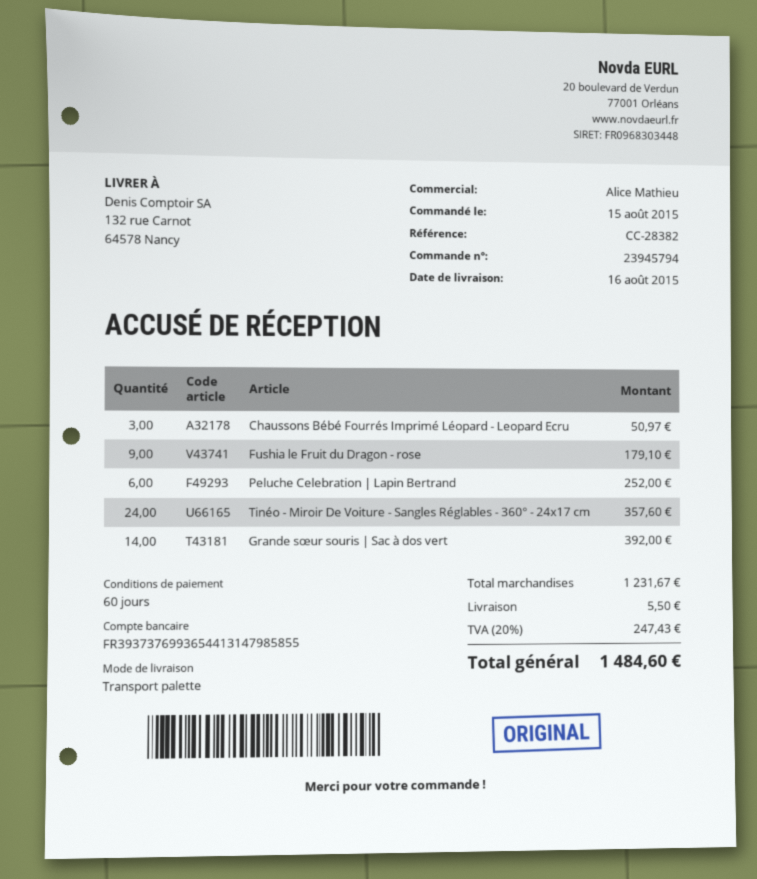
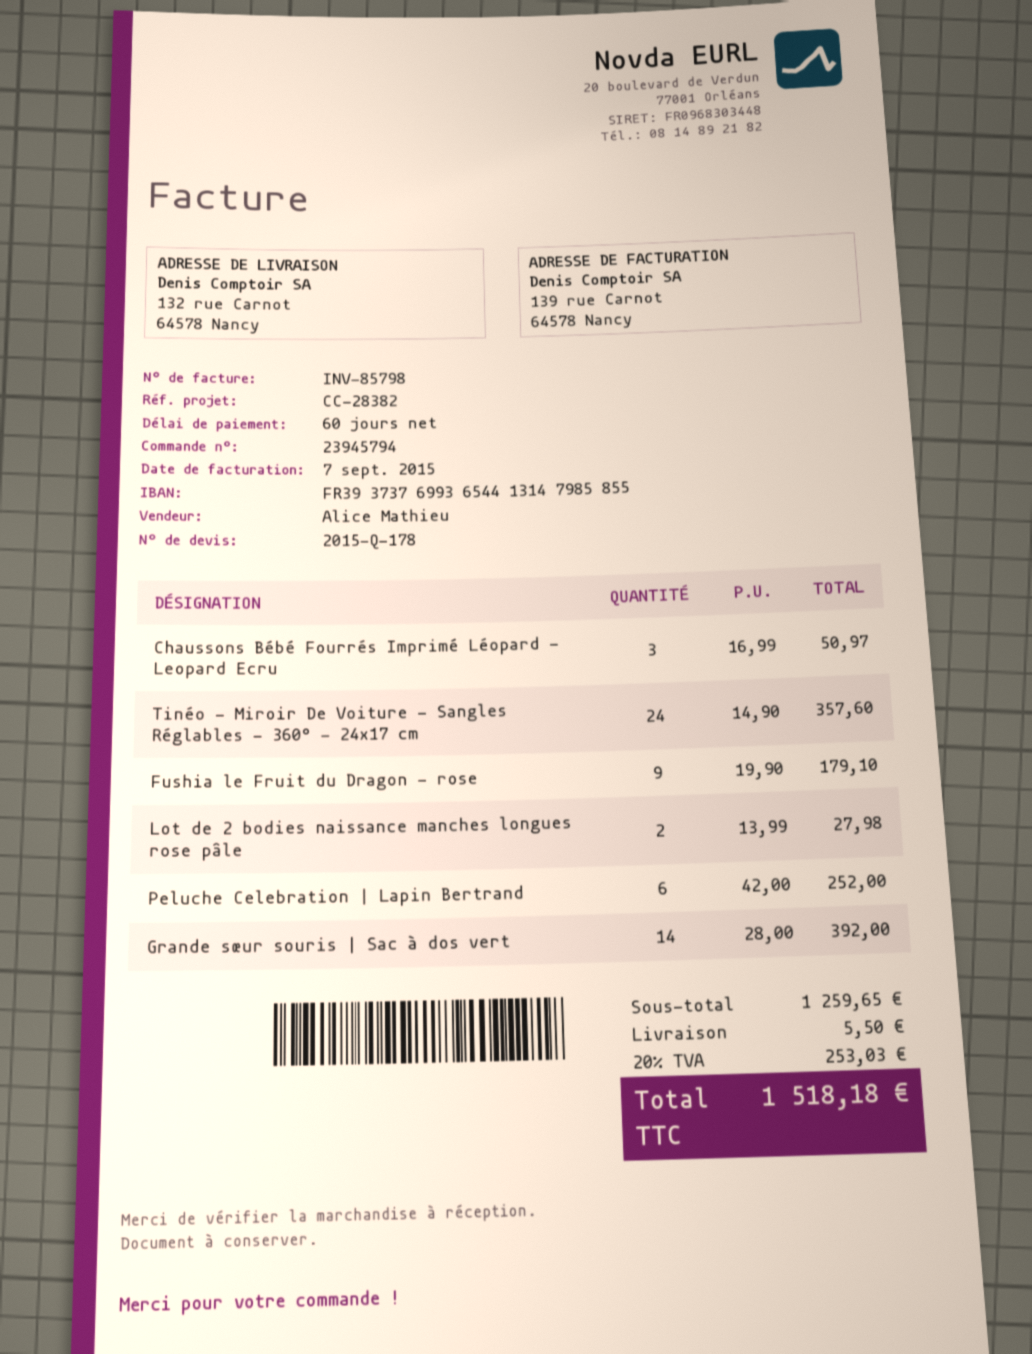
Lot de 2 bodies naissance manches longues rose pâle: none -> 2 for 27.98
subtotal: 1231.67 -> 1259.65
tax: 20% = 247.43 -> 20% = 253.03
total: 1484.60 -> 1518.18

